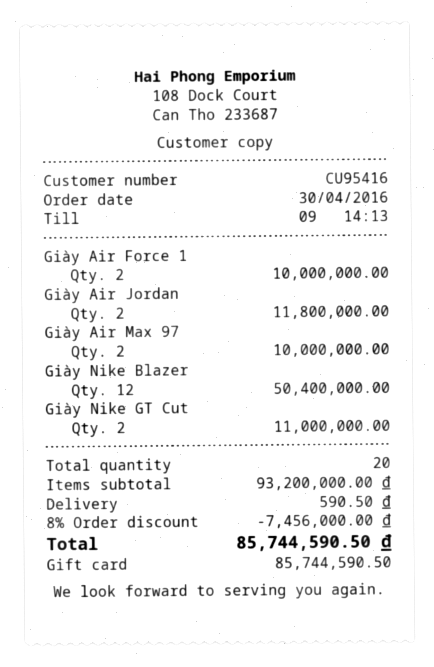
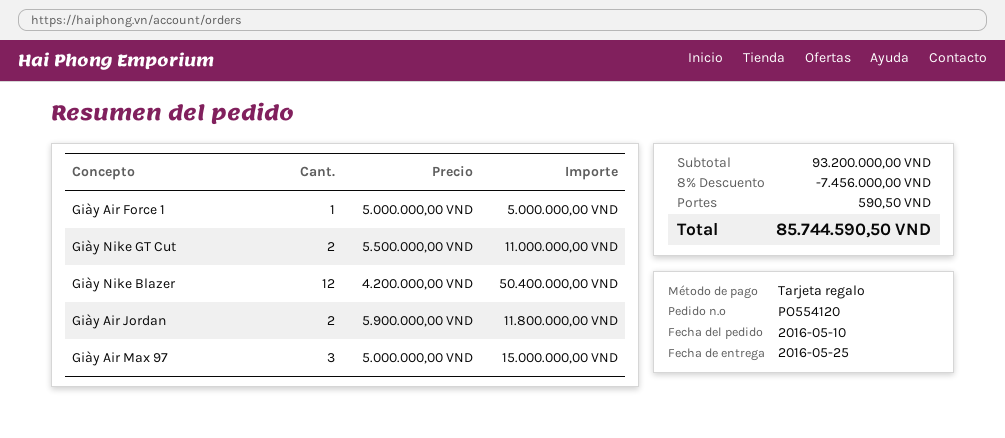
order date: 2016-04-30 -> 2016-05-10
Giày Air Force 1: 2 for 10000000.00 -> 1 for 5000000.00
Giày Air Max 97: 2 for 10000000.00 -> 3 for 15000000.00

